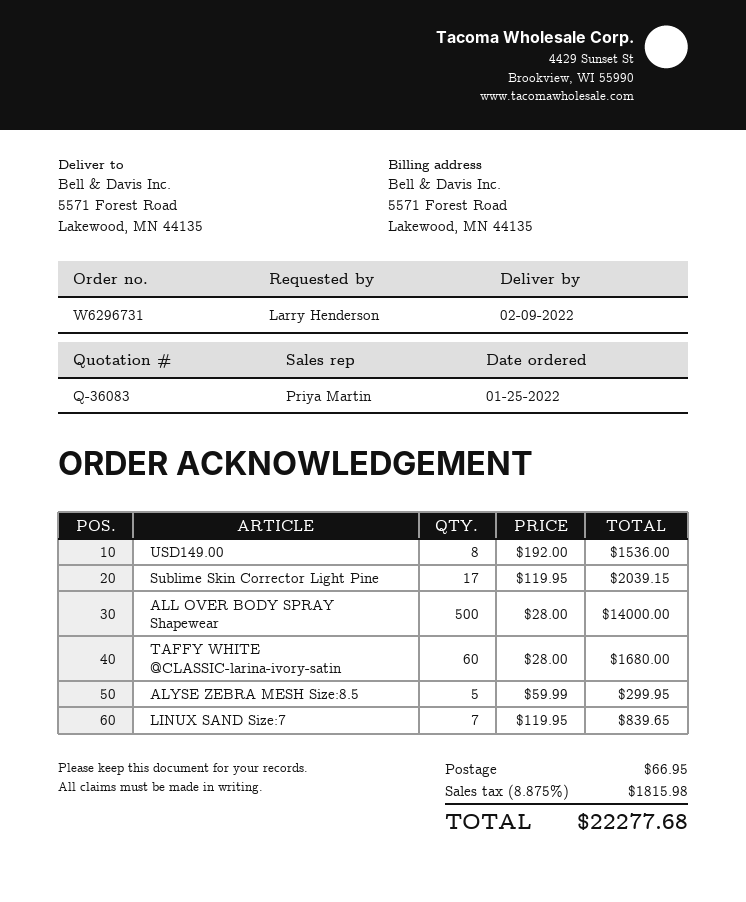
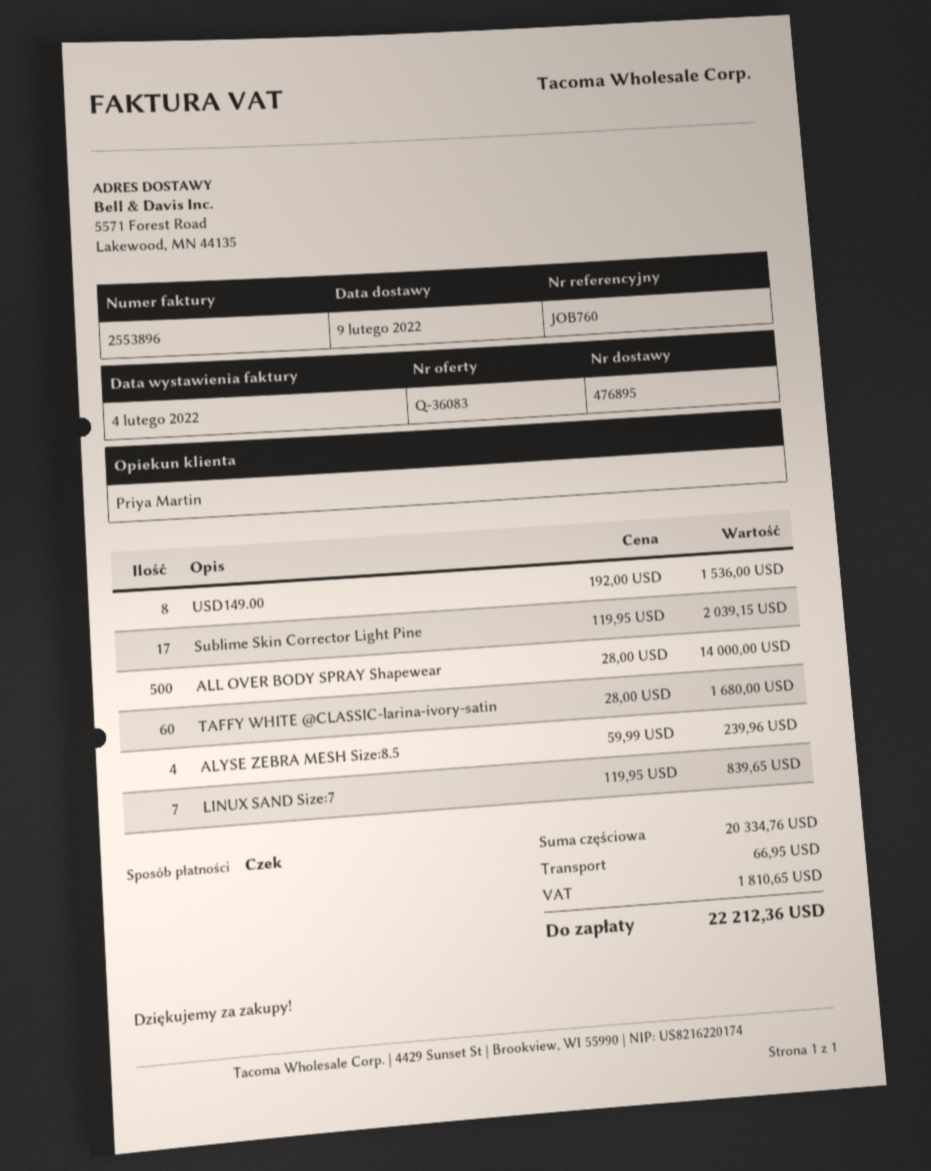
ALYSE ZEBRA MESH Size:8.5: 5 x 59.99 = 299.95 -> 4 x 59.99 = 239.96
tax: 1815.98 -> 1810.65
total: 22277.68 -> 22212.36

